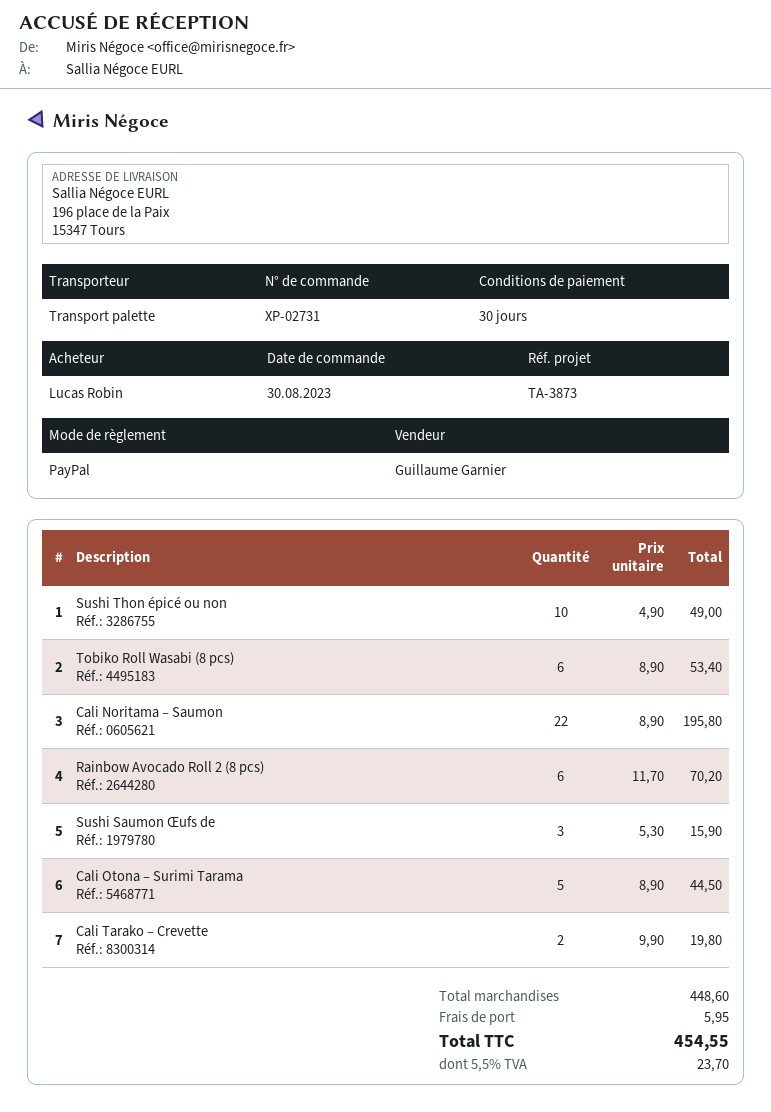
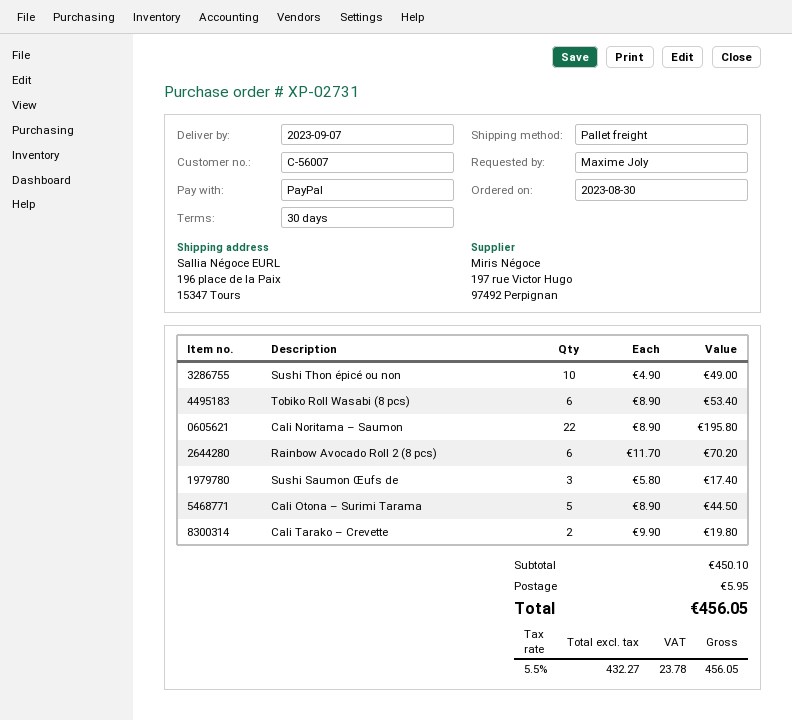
ordered by: Lucas Robin -> Maxime Joly
Sushi Saumon Œufs de: 3 x 5.30 = 15.90 -> 3 x 5.80 = 17.40
subtotal: 448.60 -> 450.10
tax: 5.5% = 23.70 -> 5.5% = 23.78
total: 454.55 -> 456.05

